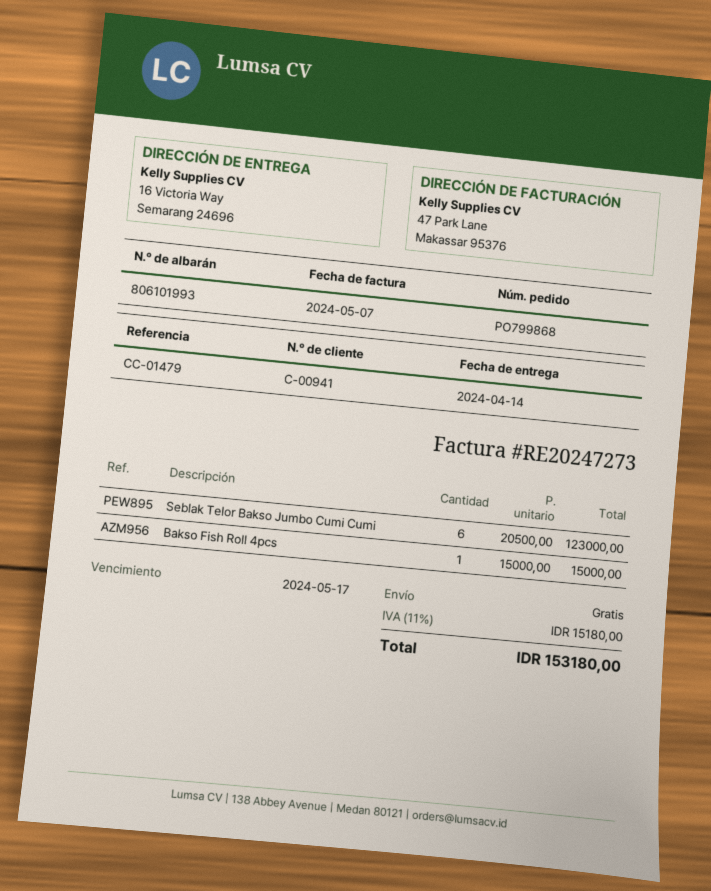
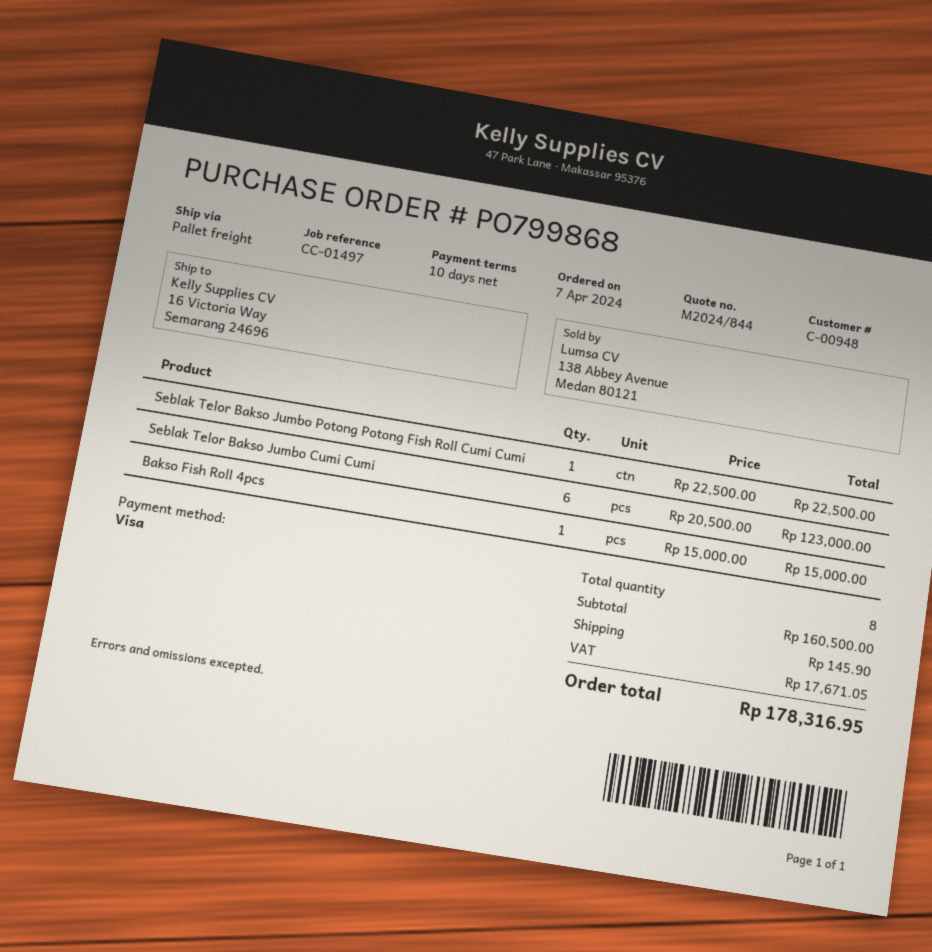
customer number: C-00941 -> C-00948
reference: CC-01479 -> CC-01497
Seblak Telor Bakso Jumbo Potong Potong Fish Roll Cumi Cumi: none -> 1 x 22500.00 = 22500.00
shipping: 0.00 -> 145.90
tax: 15180.00 -> 17671.05
total: 153180.00 -> 178316.95

